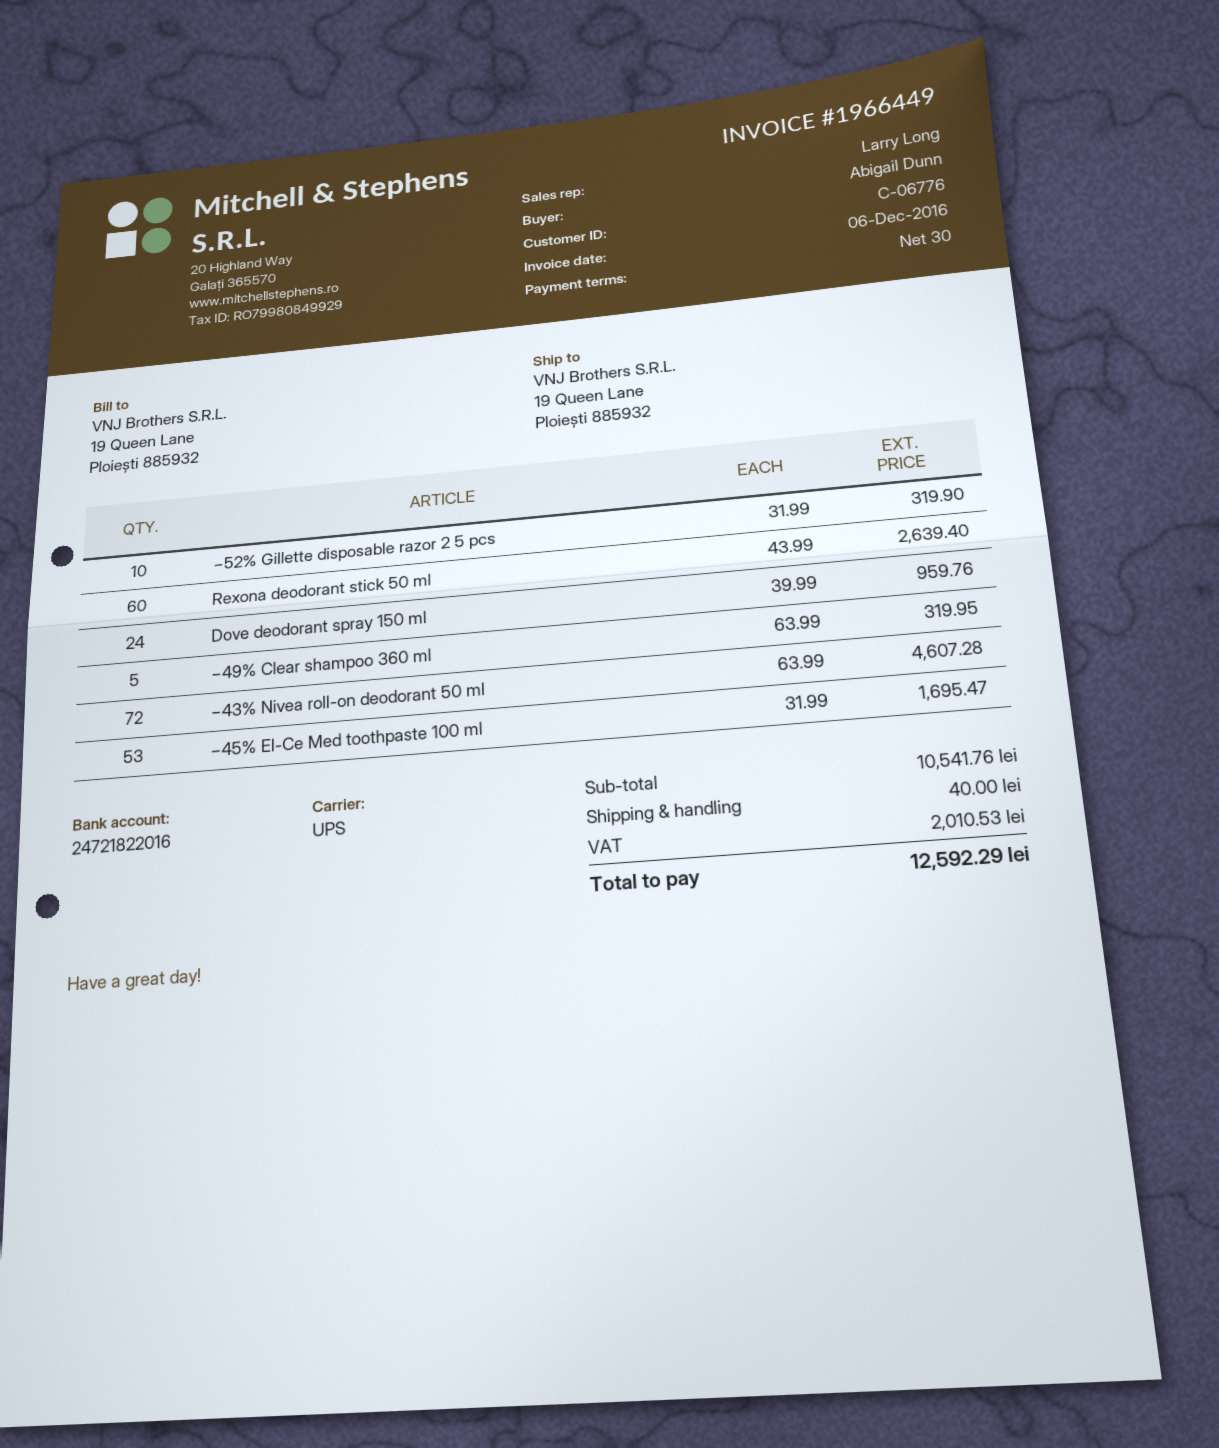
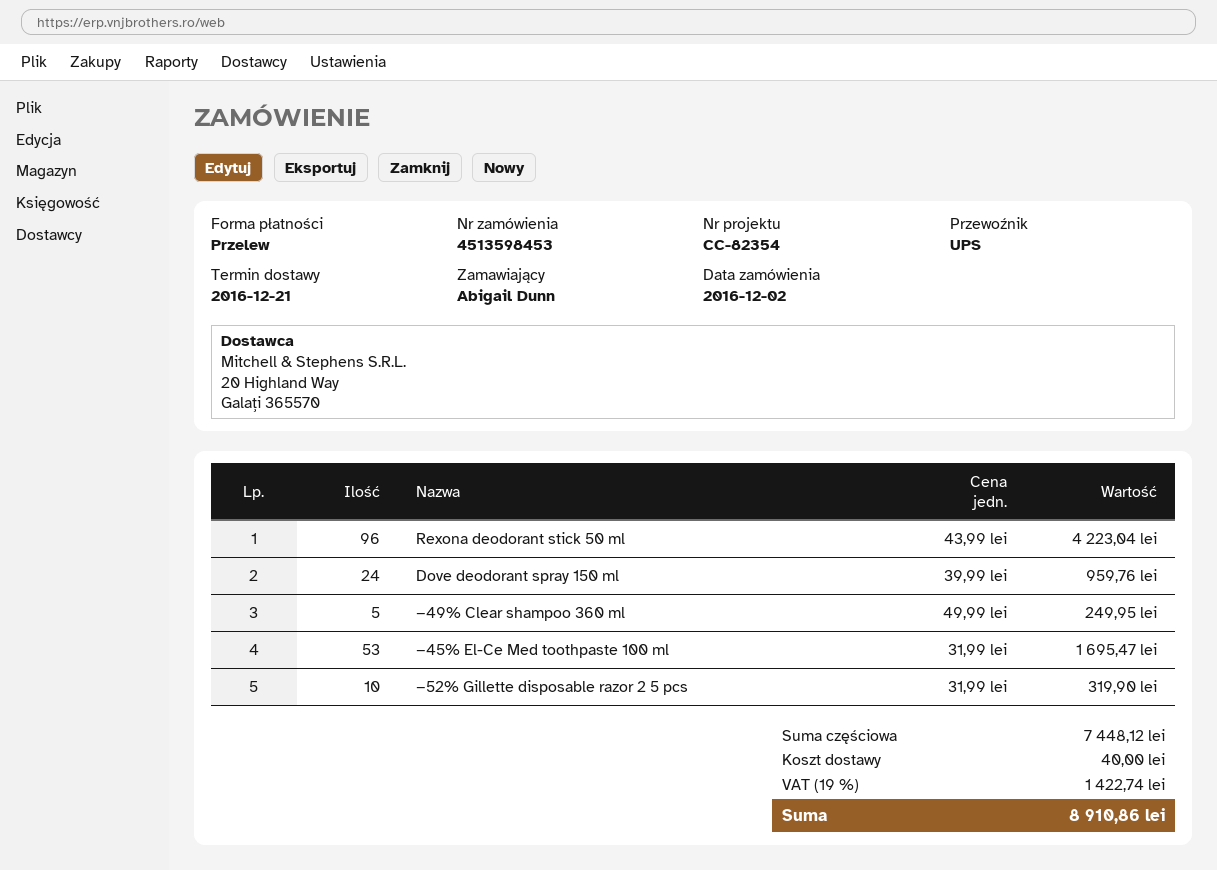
Rexona deodorant stick 50 ml: 60 x 43.99 = 2639.40 -> 96 x 43.99 = 4223.04
−49% Clear shampoo 360 ml: 5 x 63.99 = 319.95 -> 5 x 49.99 = 249.95
−43% Nivea roll-on deodorant 50 ml: 72 x 63.99 = 4607.28 -> none
subtotal: 10541.76 -> 7448.12
tax: 2010.53 -> 1422.74
total: 12592.29 -> 8910.86

